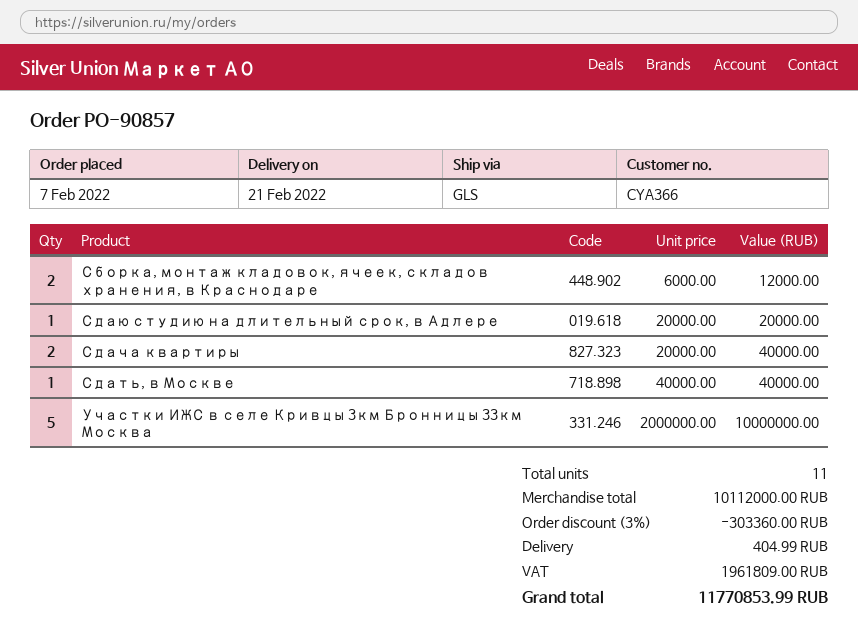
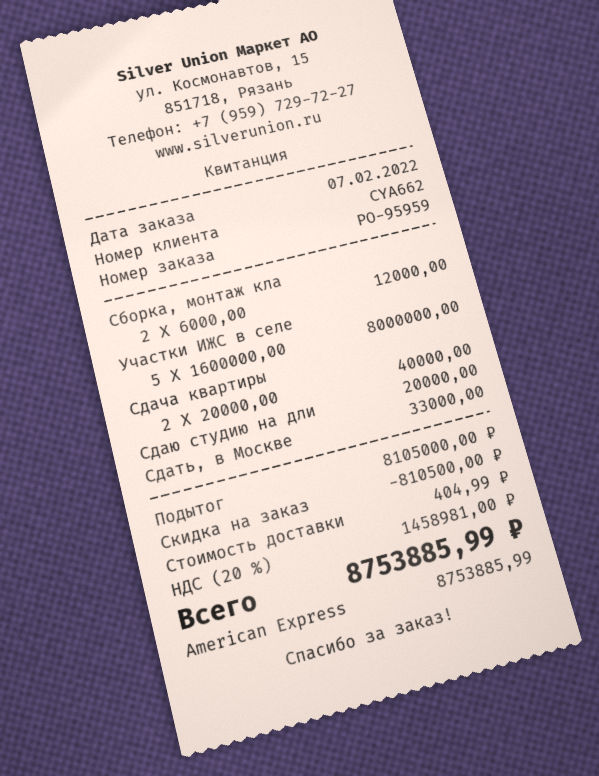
order number: PO-90857 -> PO-95959
customer number: CYA366 -> CYA662
Сдать, в Москве: 1 x 40000.00 = 40000.00 -> 1 x 33000.00 = 33000.00
Участки ИЖС в селе Кривцы 3км Бронницы 33км Москва: 5 x 2000000.00 = 10000000.00 -> 5 x 1600000.00 = 8000000.00
subtotal: 10112000.00 -> 8105000.00
discount: 303360.00 -> 810500.00
tax: 1961809.00 -> 1458981.00
total: 11770853.99 -> 8753885.99

